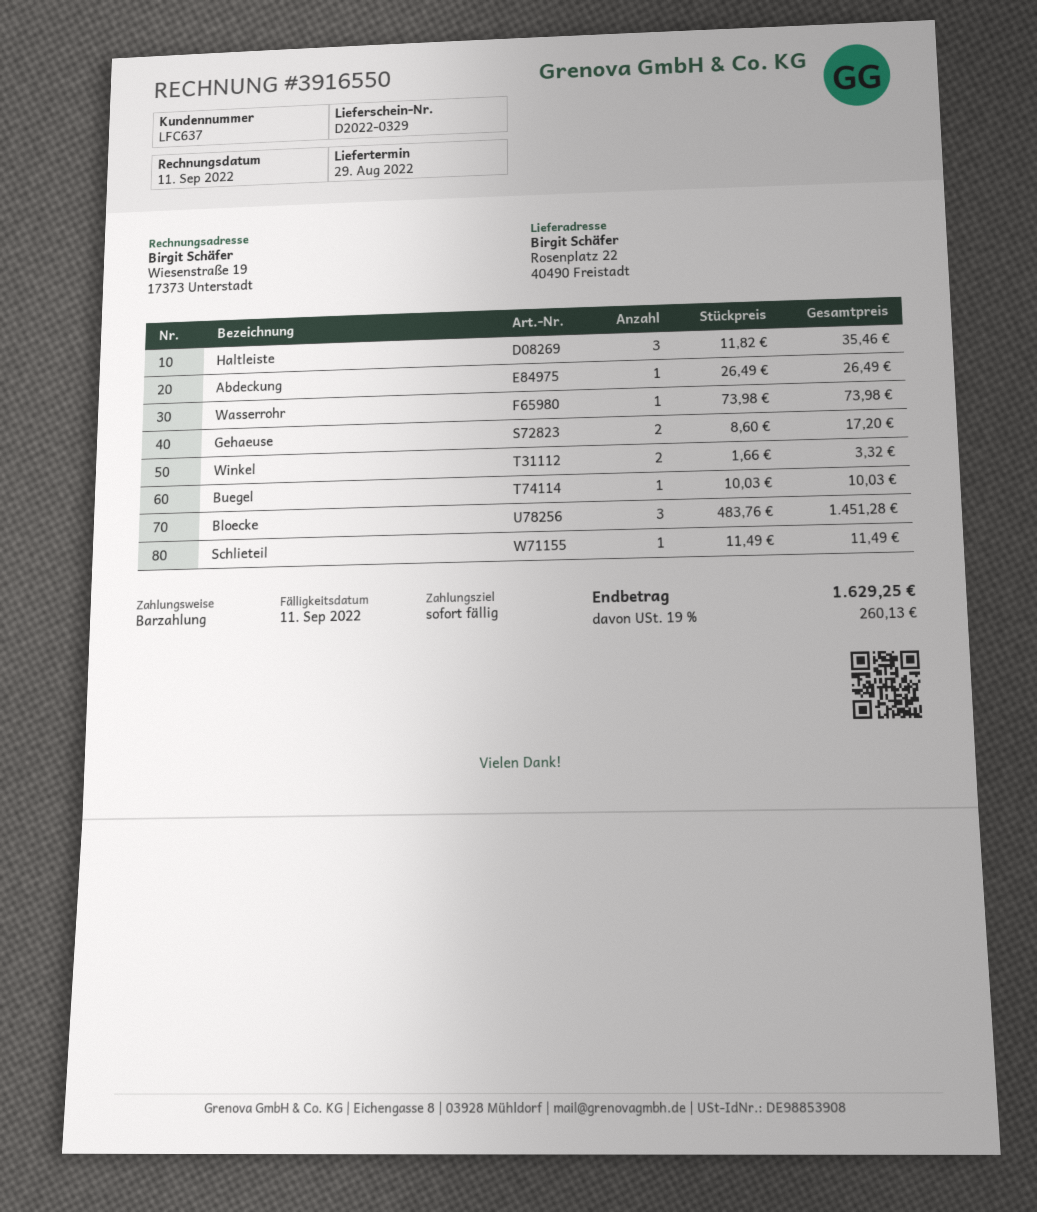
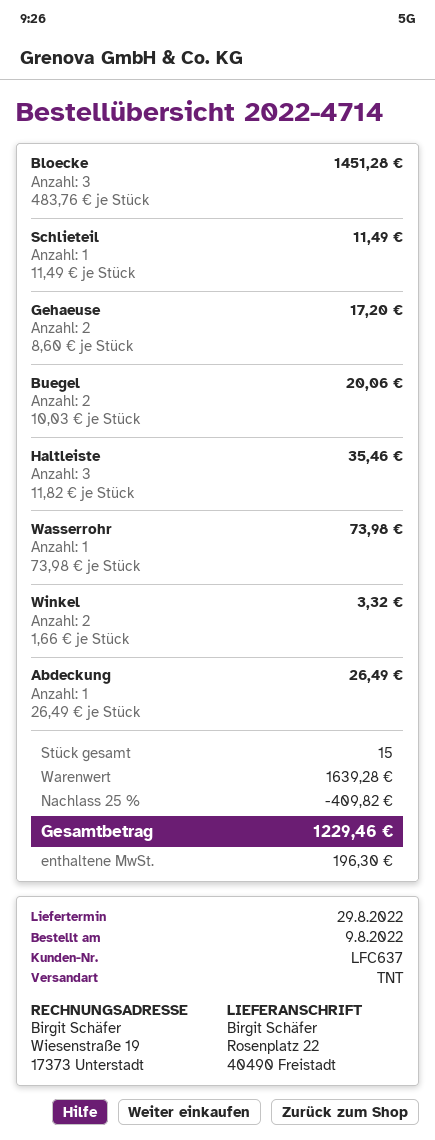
Buegel: 1 x 10.03 = 10.03 -> 2 x 10.03 = 20.06
discount: none -> 25% = 409.82
tax: 260.13 -> 196.30
total: 1629.25 -> 1229.46

